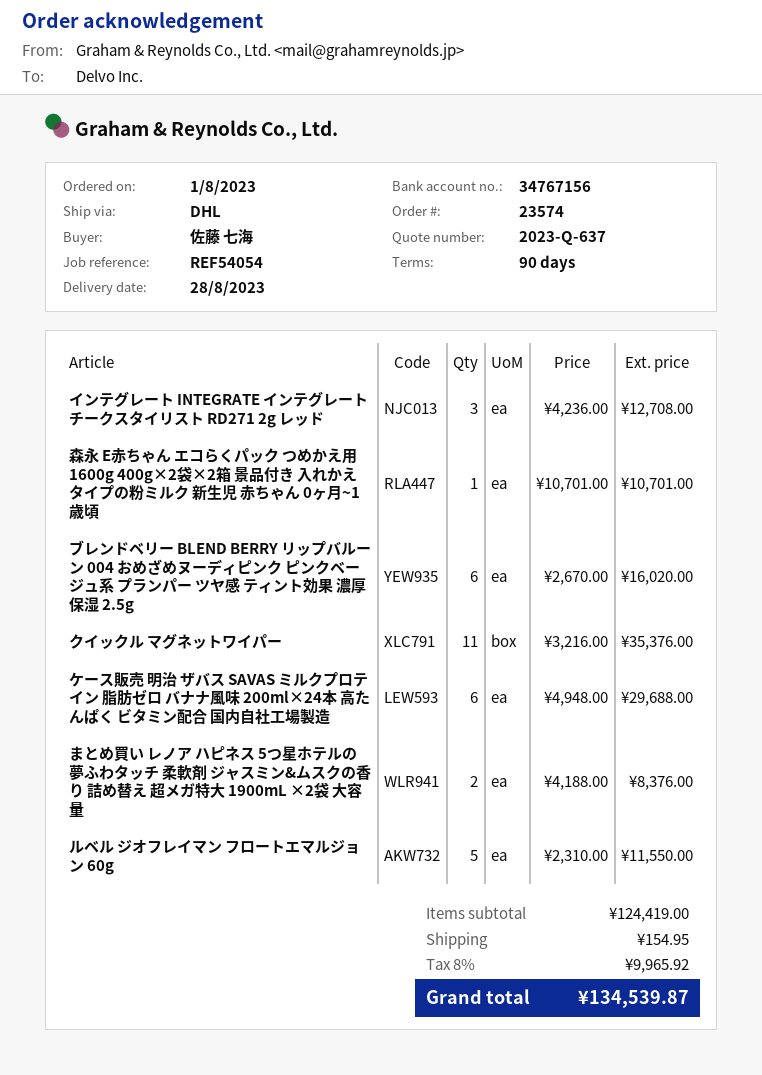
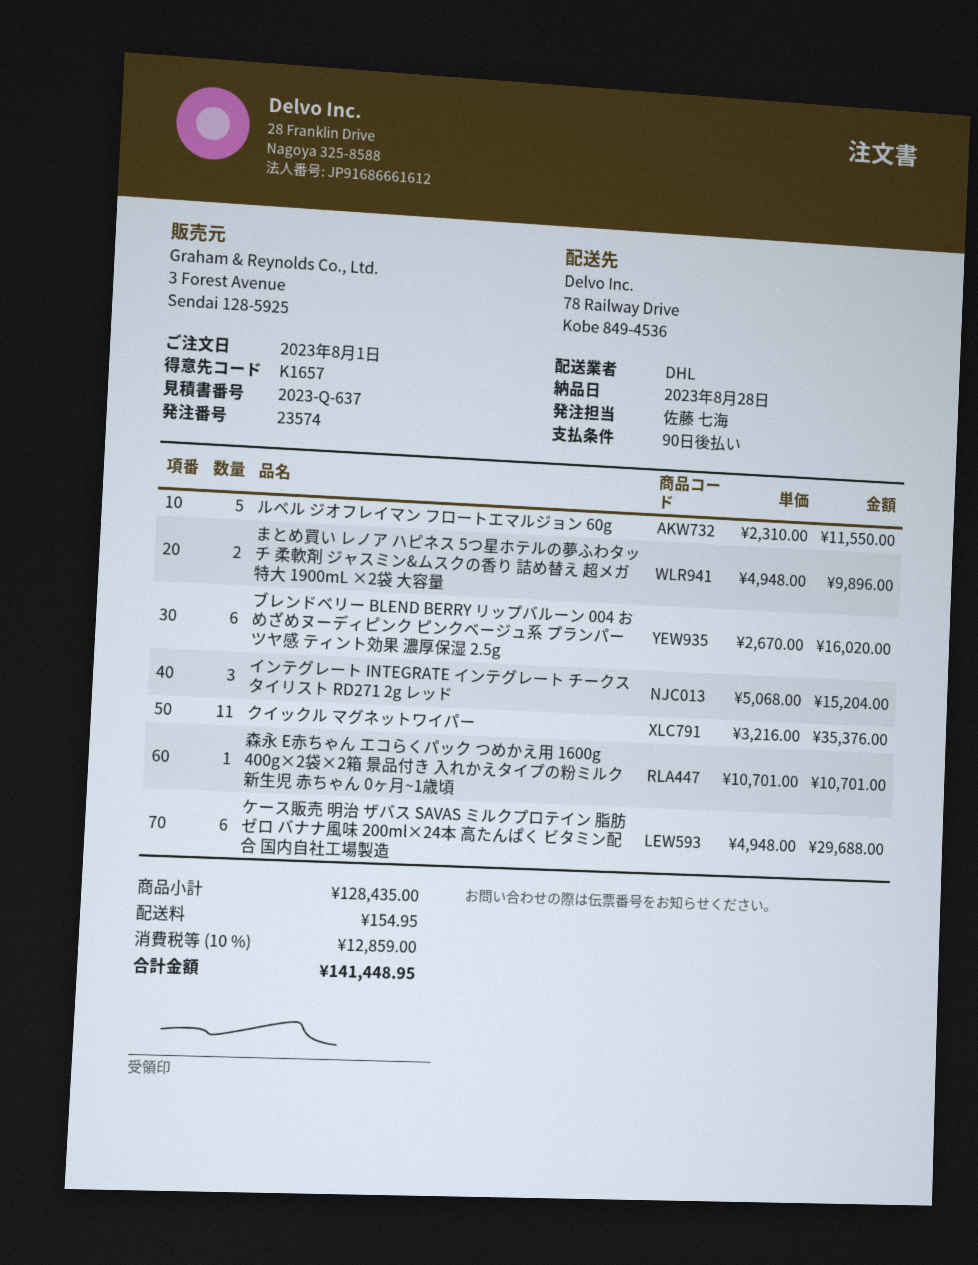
インテグレート INTEGRATE インテグレート チークスタイリスト RD271 2g レッド: 3 x 4236.00 = 12708.00 -> 3 x 5068.00 = 15204.00
まとめ買い レノア ハピネス 5つ星ホテルの夢ふわタッチ 柔軟剤 ジャスミン&ムスクの香り 詰め替え 超メガ特大 1900mL ×2袋 大容量: 2 x 4188.00 = 8376.00 -> 2 x 4948.00 = 9896.00
subtotal: 124419.00 -> 128435.00
tax: 8% = 9965.92 -> 10% = 12859.00
total: 134539.87 -> 141448.95

